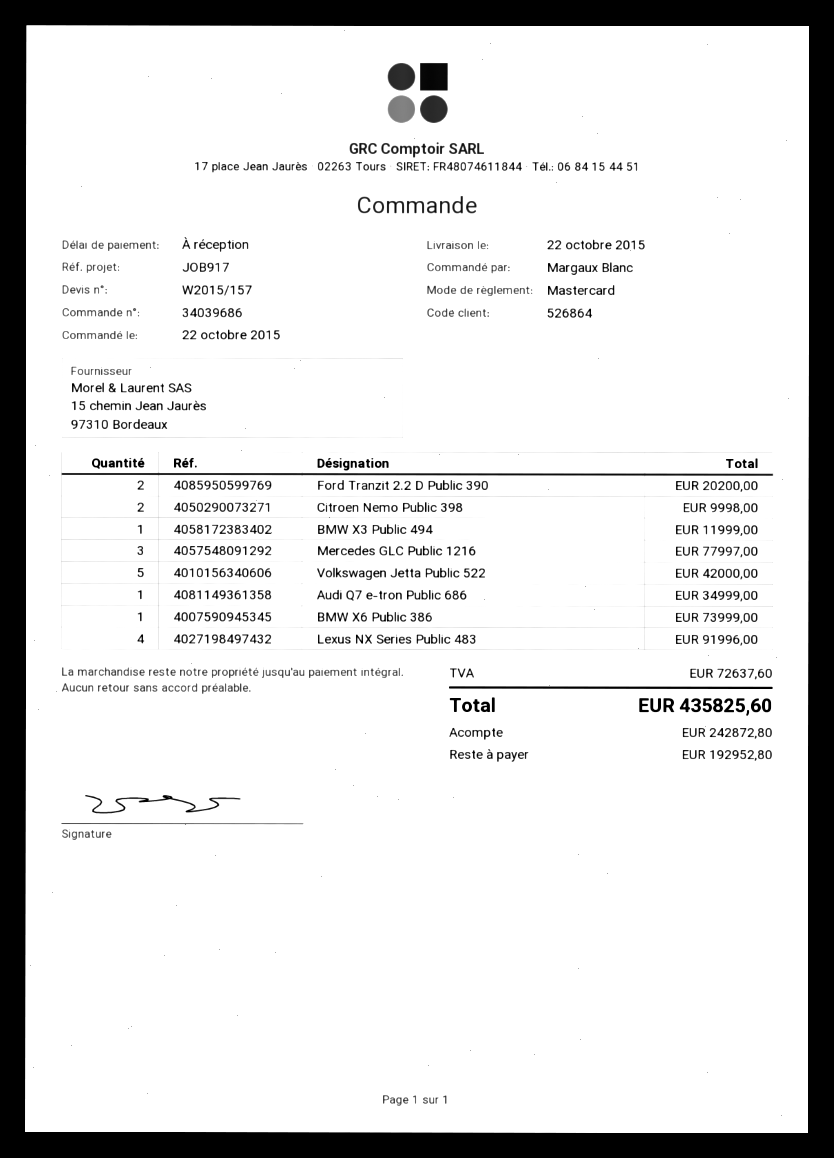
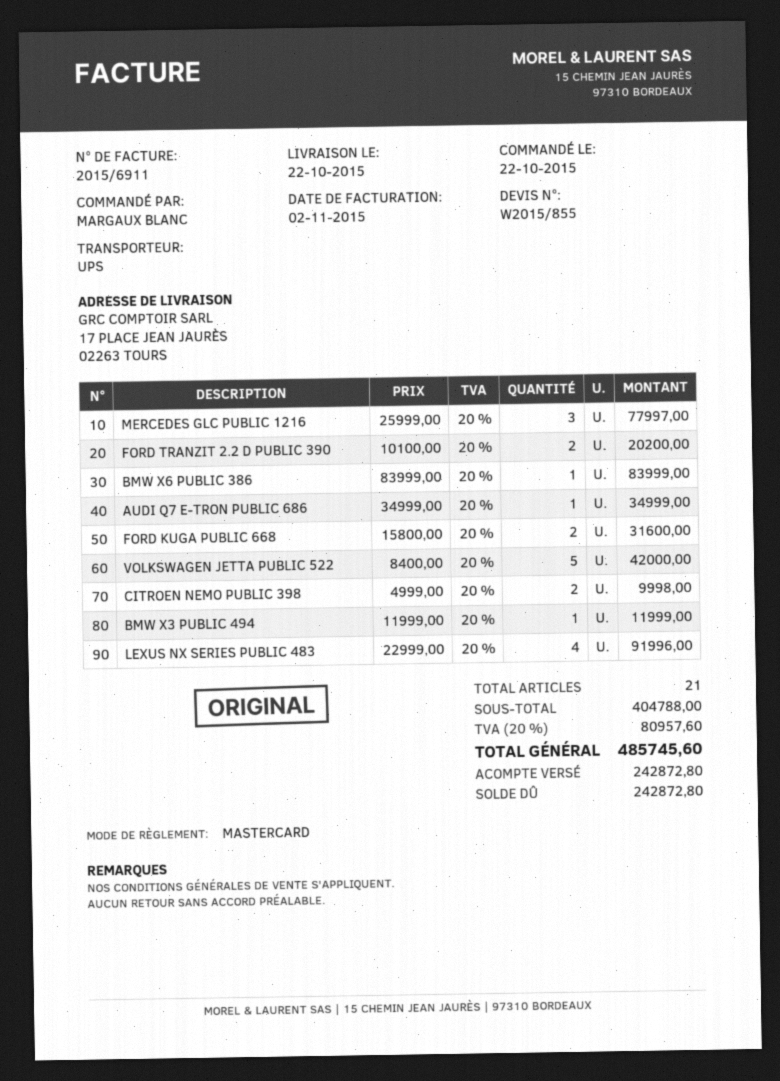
quote number: W2015/157 -> W2015/855
BMW X6 Public 386: 1 for 73999.00 -> 1 for 83999.00
FORD KUGA PUBLIC 668: none -> 2 for 31600.00
tax: 72637.60 -> 80957.60
total: 435825.60 -> 485745.60
balance: 192952.80 -> 242872.80

